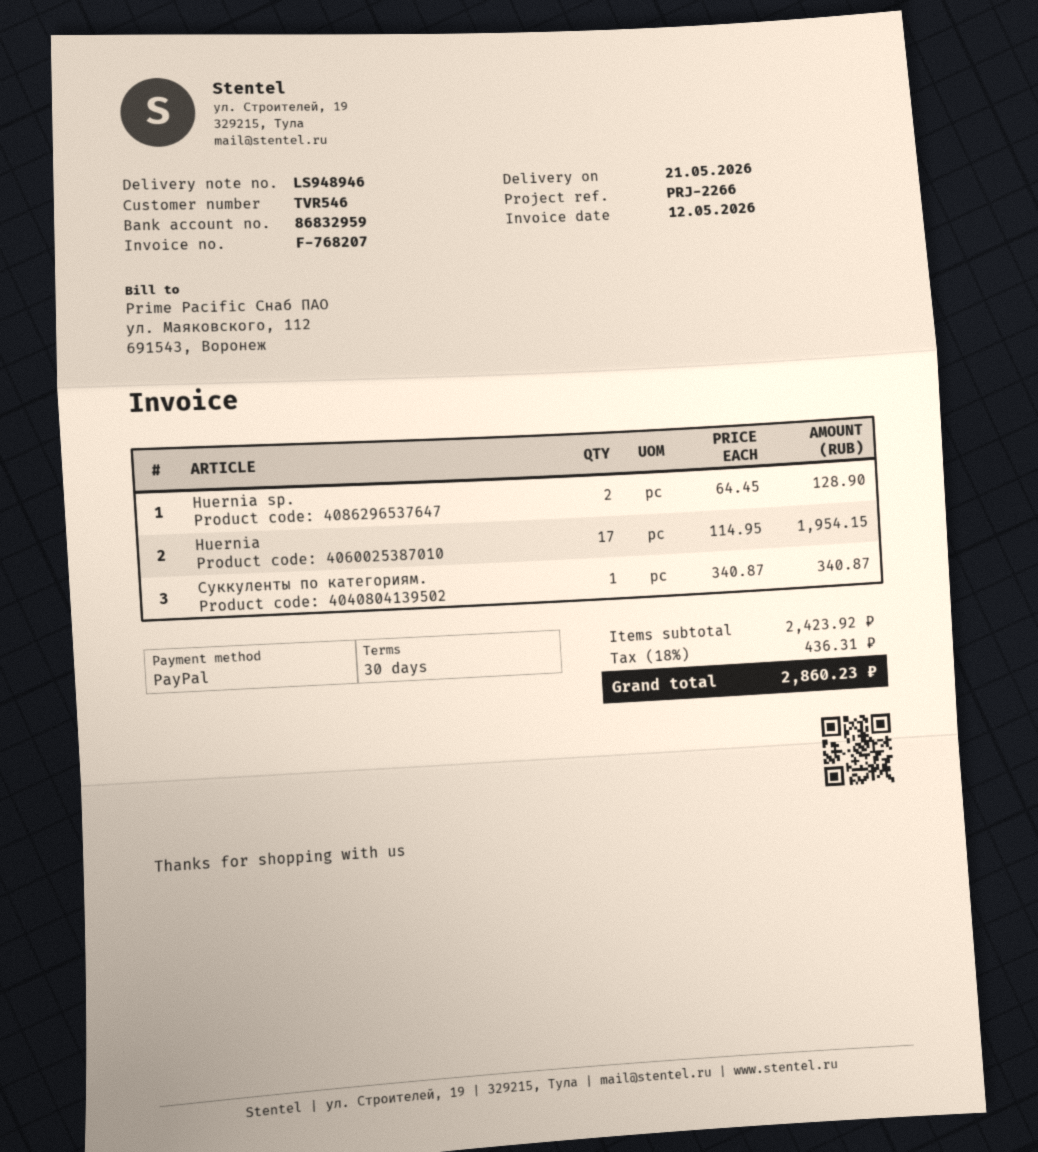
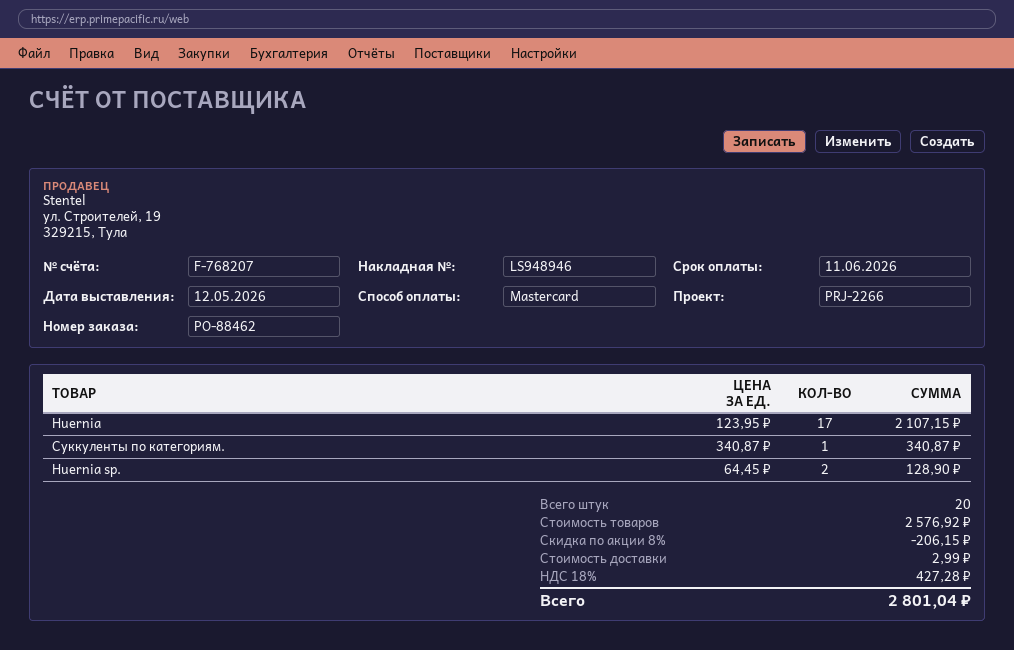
payment method: PayPal -> Mastercard
Huernia: 17 x 114.95 = 1954.15 -> 17 x 123.95 = 2107.15
subtotal: 2423.92 -> 2576.92
discount: none -> 8% = 206.15
shipping: none -> 2.99
tax: 18% = 436.31 -> 18% = 427.28
total: 2860.23 -> 2801.04

